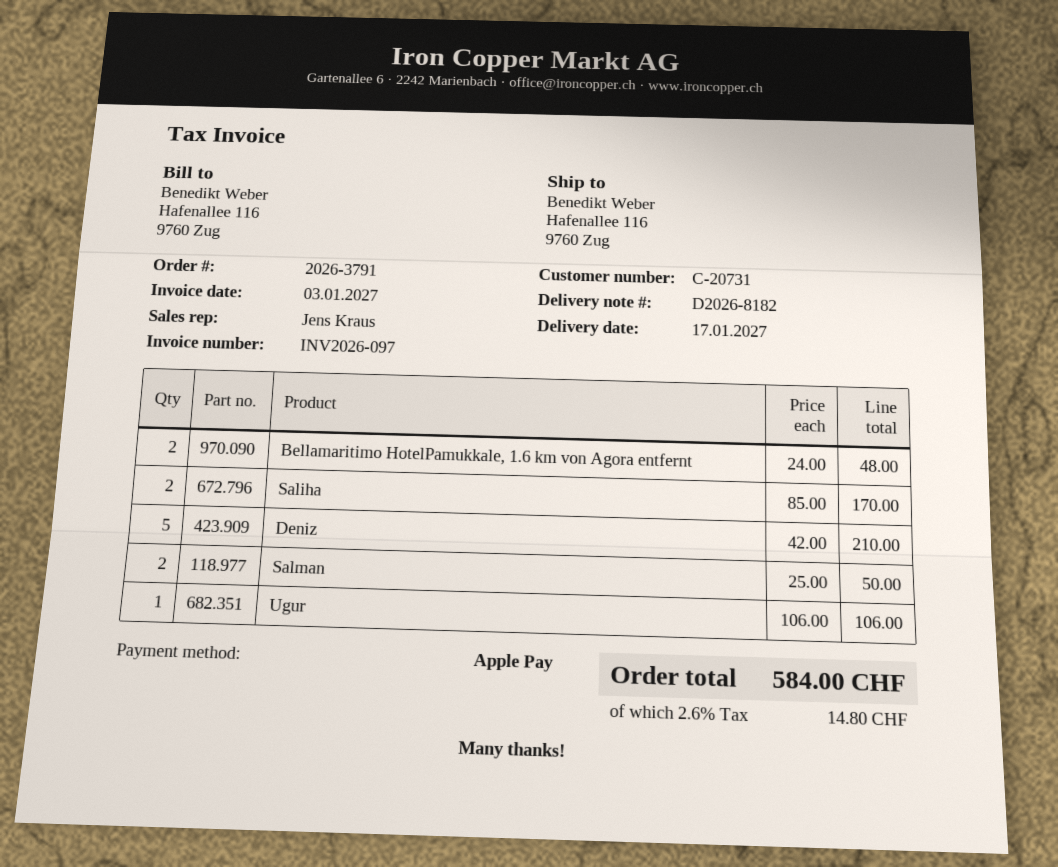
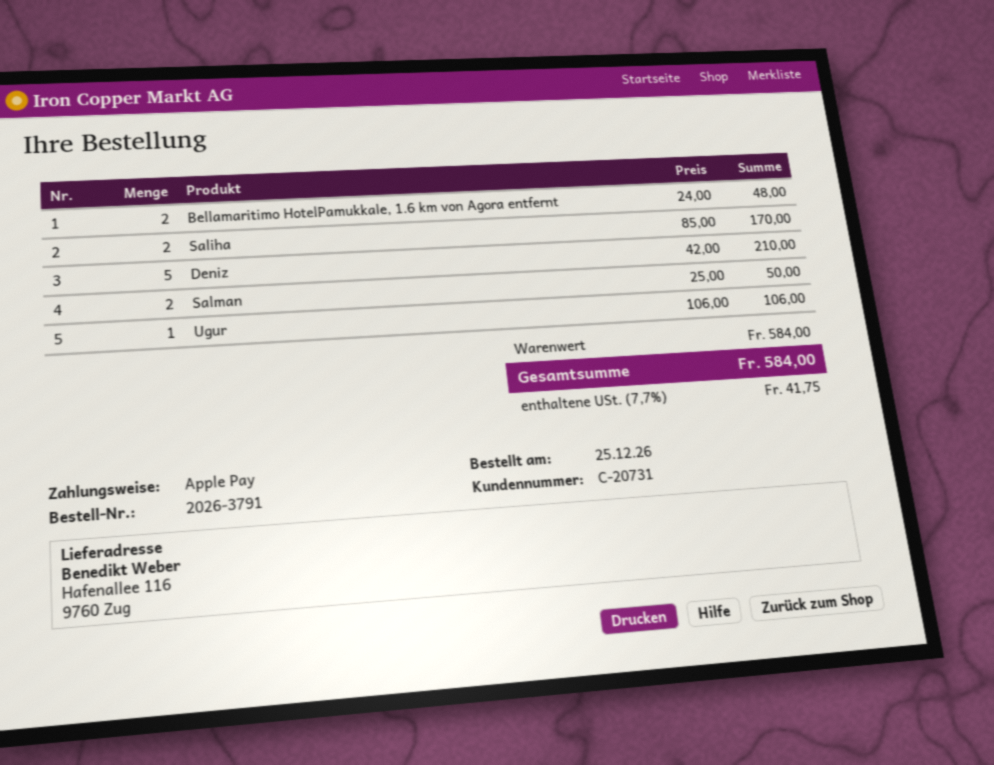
tax: 2.6% = 14.80 -> 7.7% = 41.75

